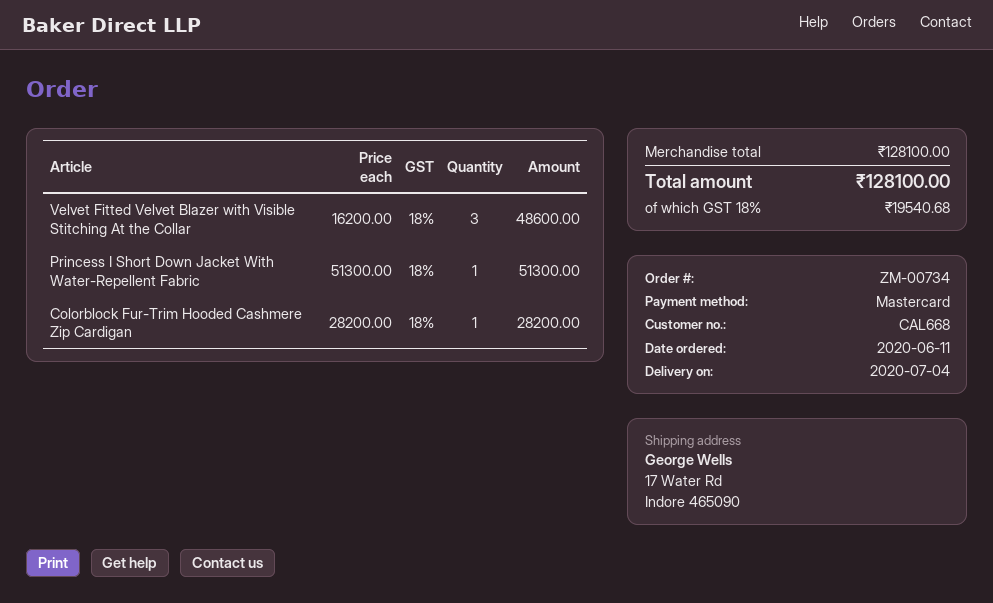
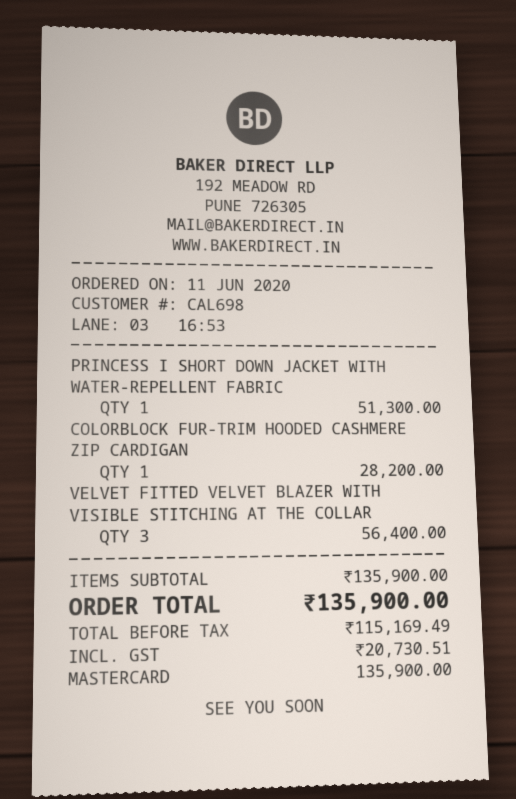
customer number: CAL668 -> CAL698
Velvet Fitted Velvet Blazer with Visible Stitching At the Collar: 3 for 48600.00 -> 3 for 56400.00
subtotal: 128100.00 -> 135900.00
tax: 19540.68 -> 20730.51
total: 128100.00 -> 135900.00

